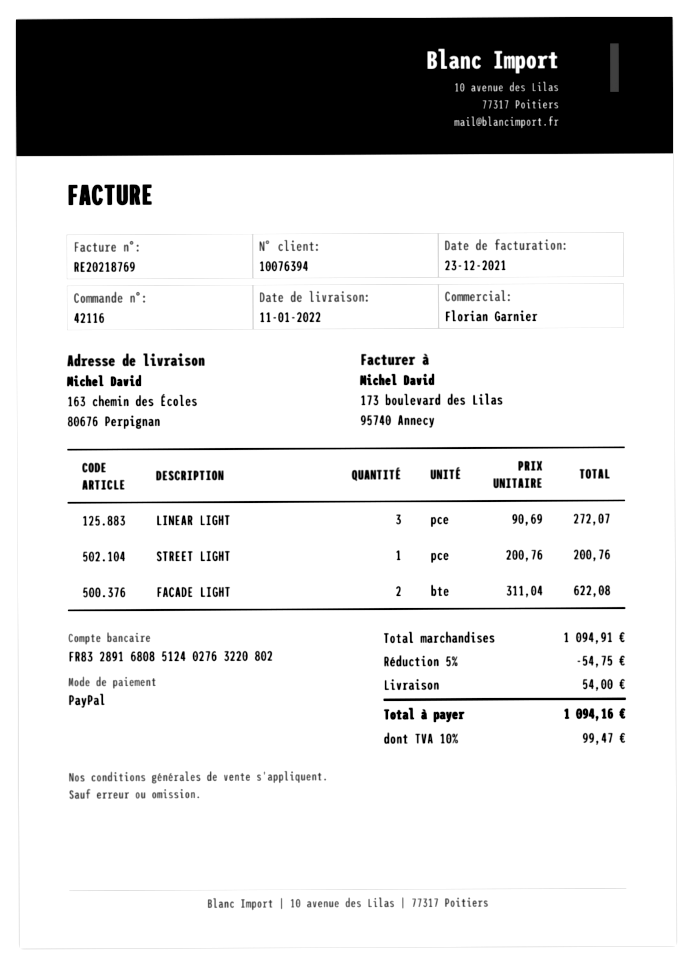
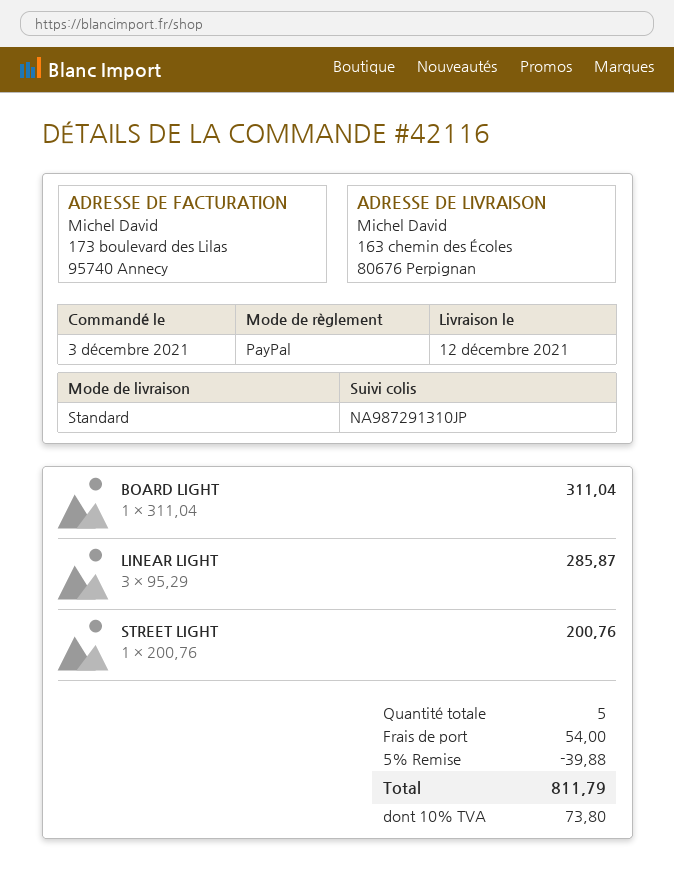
delivery date: 2022-01-11 -> 2021-12-12
LINEAR LIGHT: 3 x 90.69 = 272.07 -> 3 x 95.29 = 285.87
FACADE LIGHT: 2 x 311.04 = 622.08 -> none
BOARD LIGHT: none -> 1 x 311.04 = 311.04
discount: 5% = 54.75 -> 5% = 39.88
tax: 10% = 99.47 -> 10% = 73.80
total: 1094.16 -> 811.79

